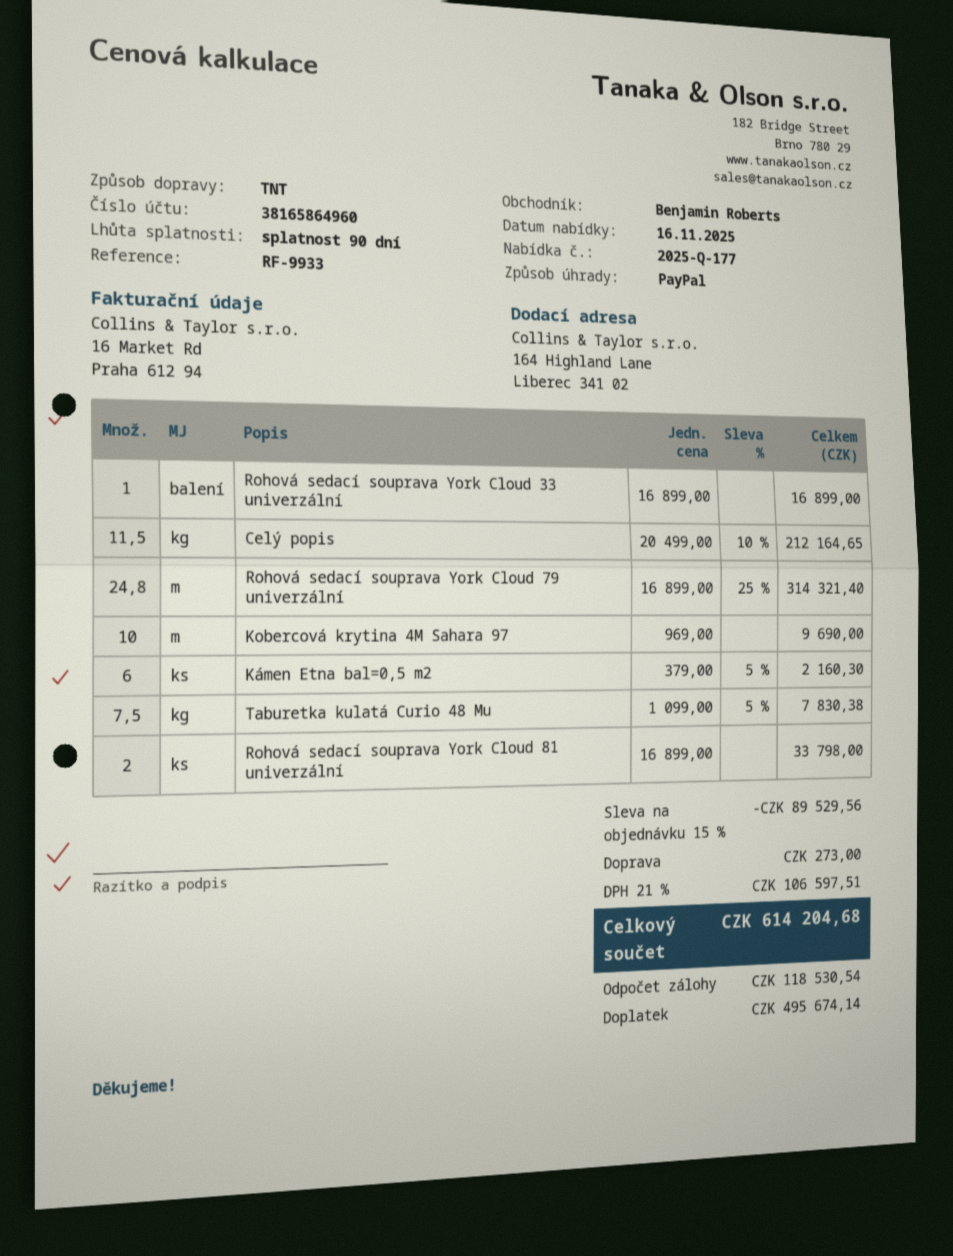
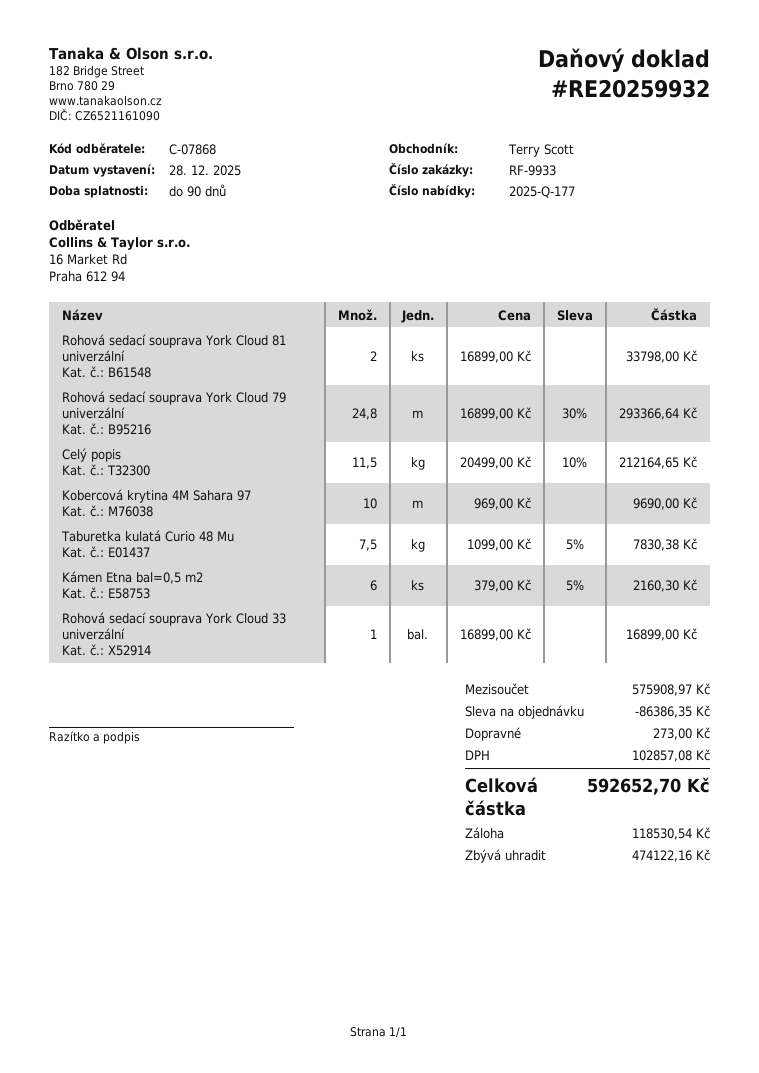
sales rep: Benjamin Roberts -> Terry Scott
Rohová sedací souprava York Cloud 79 univerzální: 24.8 x 16899.00 - 25% = 314321.40 -> 24.8 x 16899.00 - 30% = 293366.64
discount: 89529.56 -> 86386.35
tax: 106597.51 -> 102857.08
total: 614204.68 -> 592652.70
balance: 495674.14 -> 474122.16

